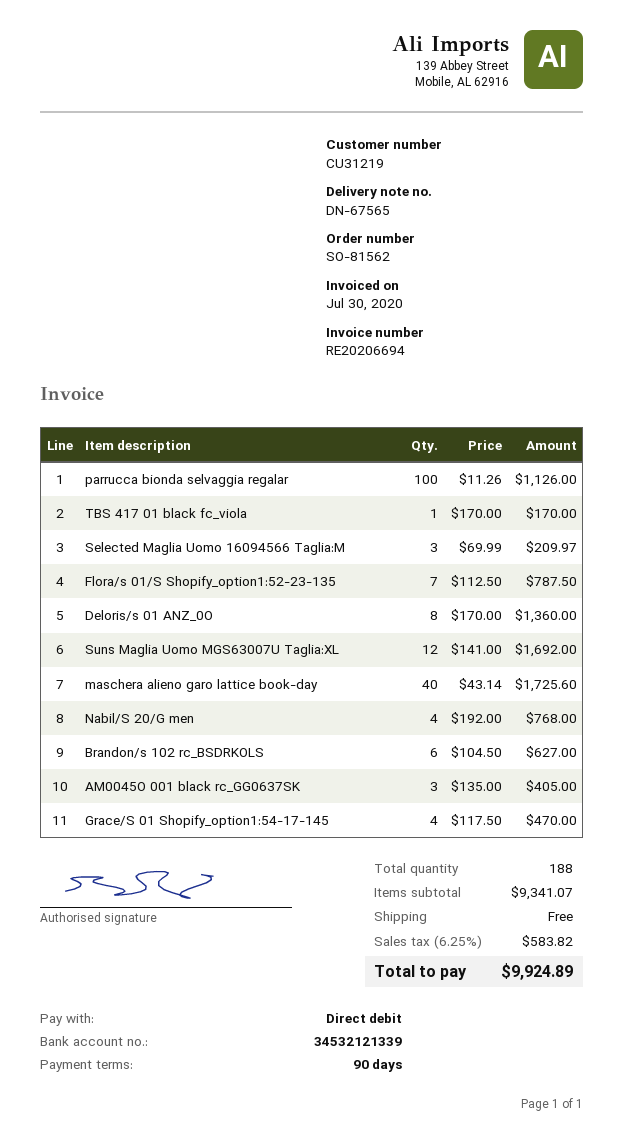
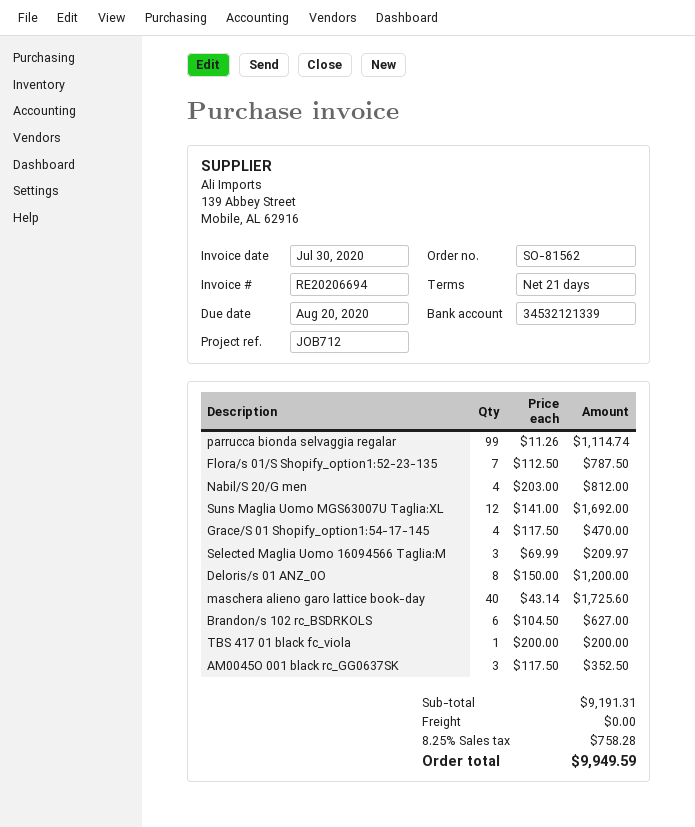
payment terms: 90 days -> 21 days
parrucca bionda selvaggia regalar: 100 x 11.26 = 1126.00 -> 99 x 11.26 = 1114.74
TBS 417 01 black fc_viola: 1 x 170.00 = 170.00 -> 1 x 200.00 = 200.00
Deloris/s 01 ANZ_0O: 8 x 170.00 = 1360.00 -> 8 x 150.00 = 1200.00
Nabil/S 20/G men: 4 x 192.00 = 768.00 -> 4 x 203.00 = 812.00
AM0045O 001 black rc_GG0637SK: 3 x 135.00 = 405.00 -> 3 x 117.50 = 352.50
subtotal: 9341.07 -> 9191.31
tax: 6.25% = 583.82 -> 8.25% = 758.28
total: 9924.89 -> 9949.59

